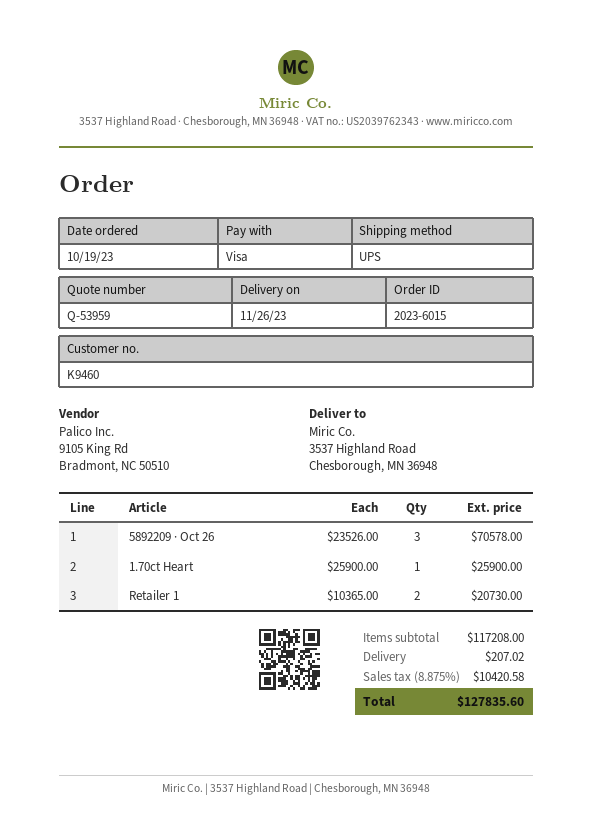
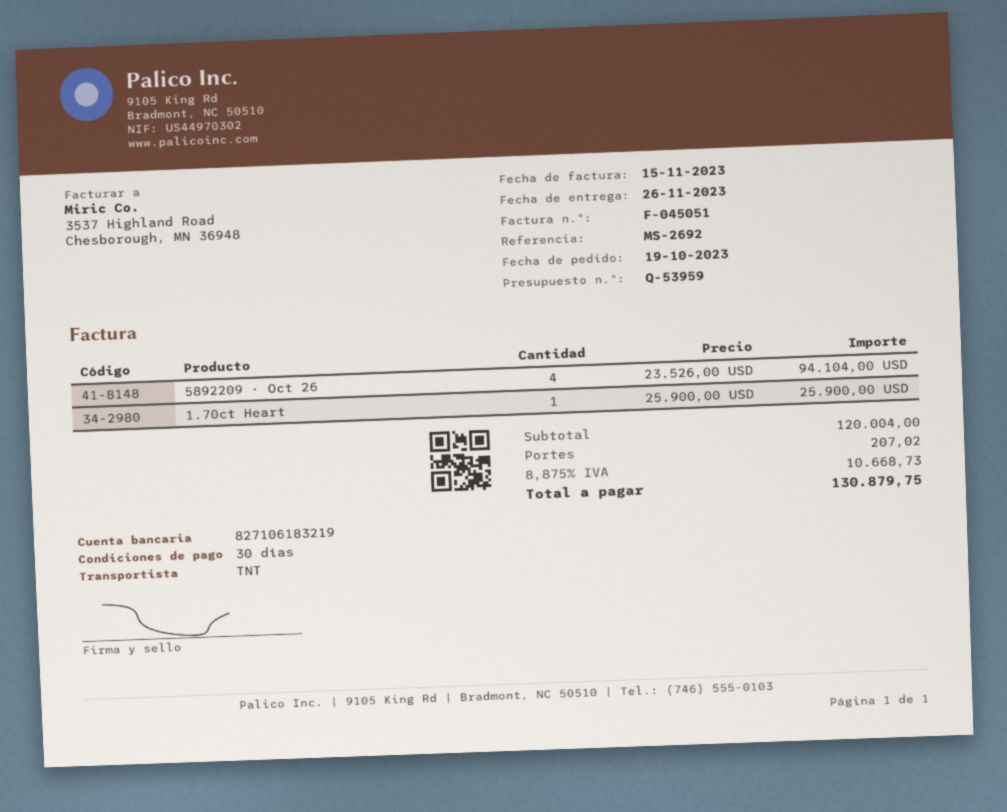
shipping method: UPS -> TNT
5892209 · Oct 26: 3 x 23526.00 = 70578.00 -> 4 x 23526.00 = 94104.00
Retailer 1: 2 x 10365.00 = 20730.00 -> none
subtotal: 117208.00 -> 120004.00
tax: 8.875% = 10420.58 -> 8.875% = 10668.73
total: 127835.60 -> 130879.75

